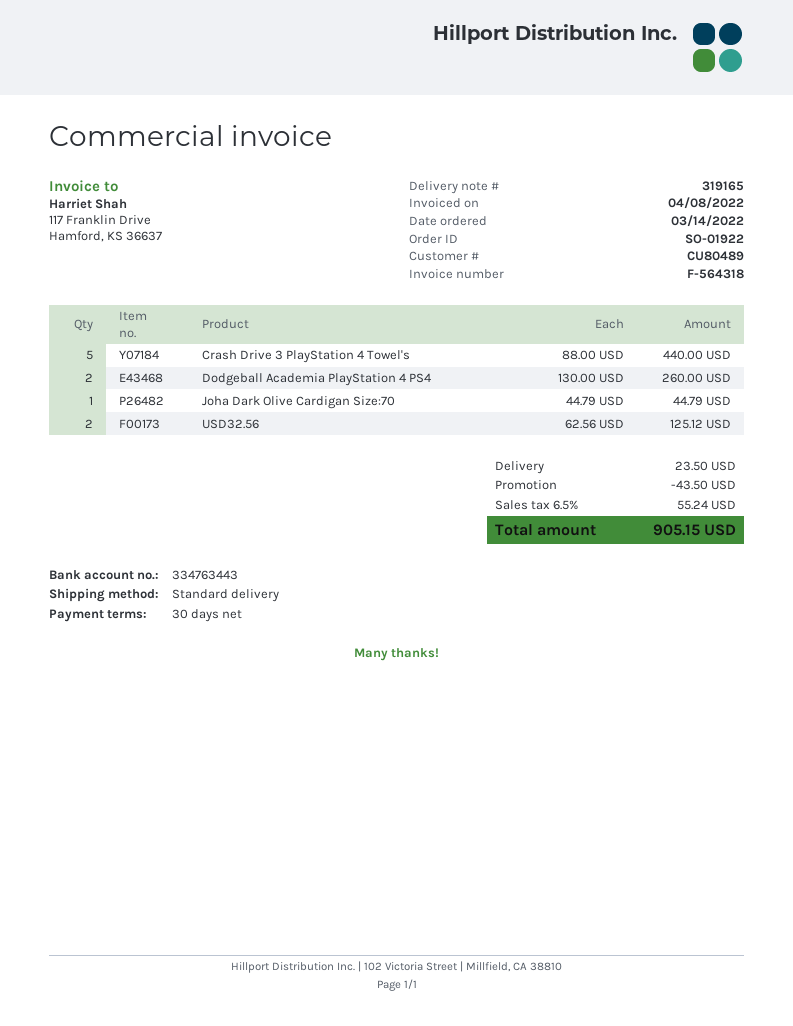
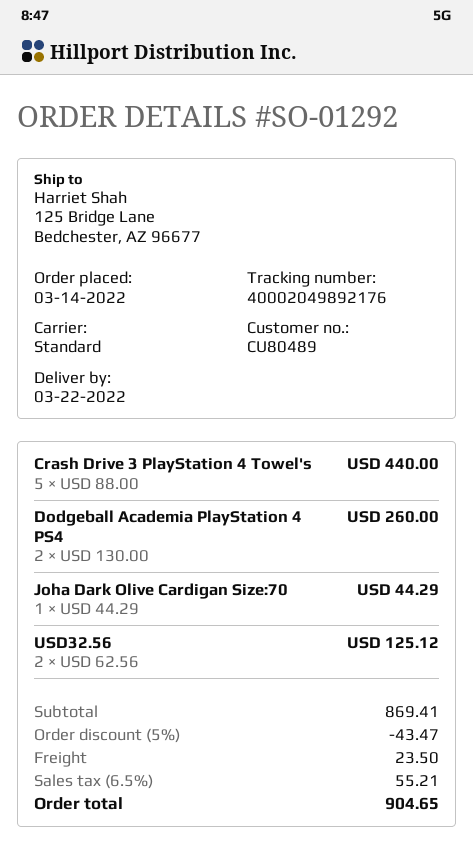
order number: SO-01922 -> SO-01292
Joha Dark Olive Cardigan Size:70: 1 x 44.79 = 44.79 -> 1 x 44.29 = 44.29
discount: 43.50 -> 43.47
tax: 6.5% = 55.24 -> 6.5% = 55.21
total: 905.15 -> 904.65

